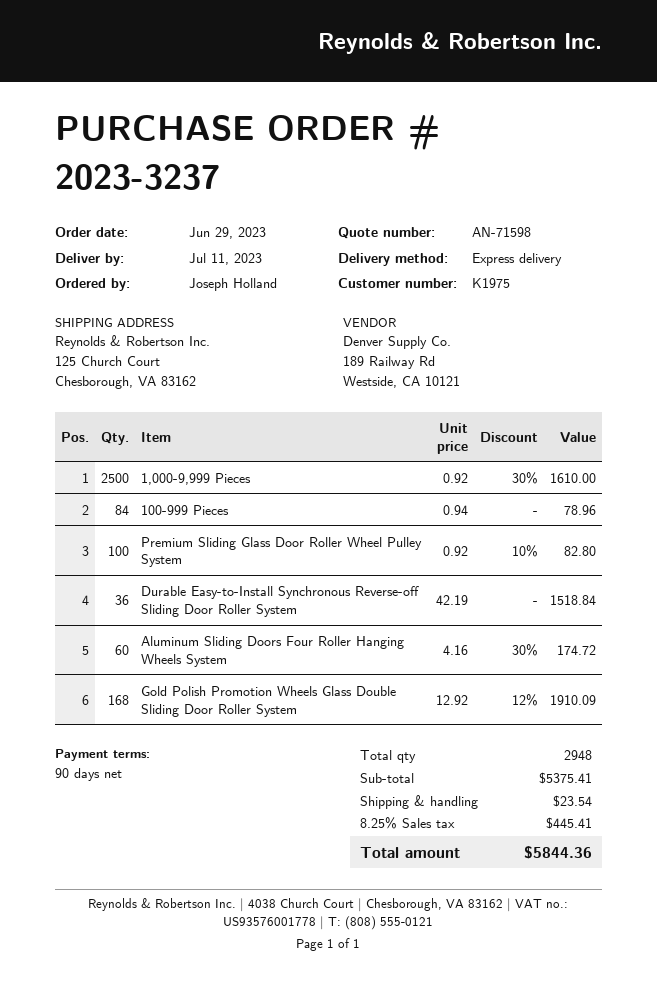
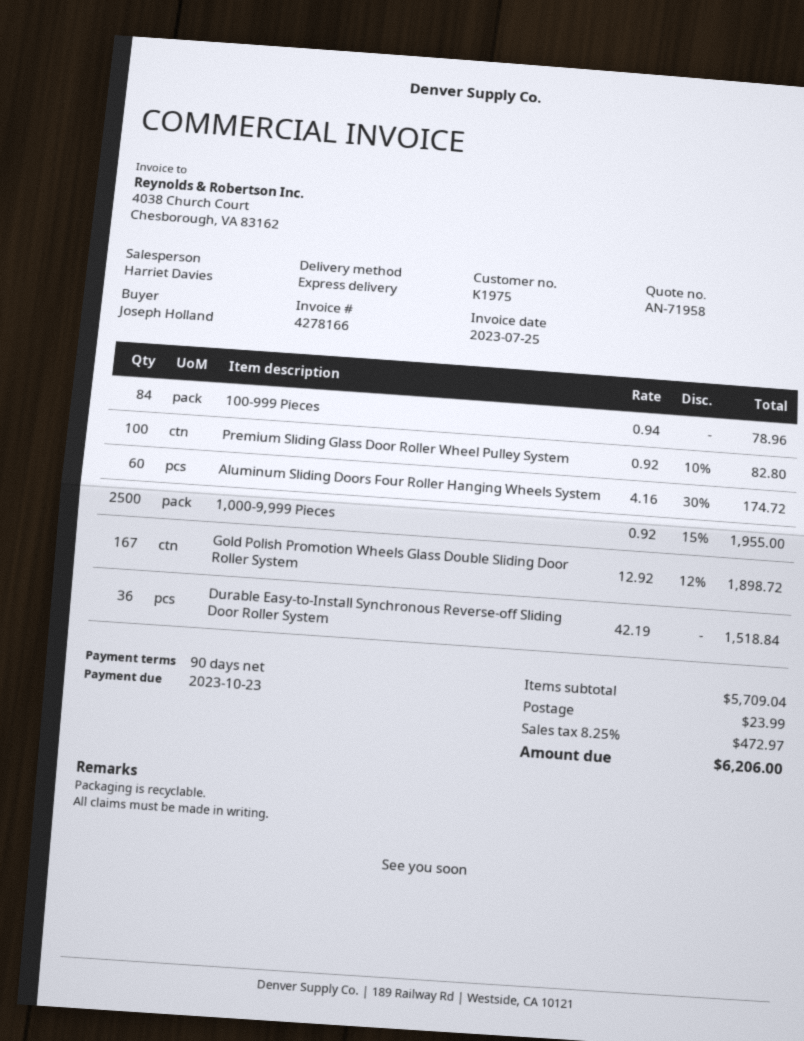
quote number: AN-71598 -> AN-71958
1,000-9,999 Pieces: 2500 x 0.92 - 30% = 1610.00 -> 2500 x 0.92 - 15% = 1955.00
Gold Polish Promotion Wheels Glass Double Sliding Door Roller System: 168 x 12.92 - 12% = 1910.09 -> 167 x 12.92 - 12% = 1898.72
subtotal: 5375.41 -> 5709.04
shipping: 23.54 -> 23.99
tax: 8.25% = 445.41 -> 8.25% = 472.97
total: 5844.36 -> 6206.00

